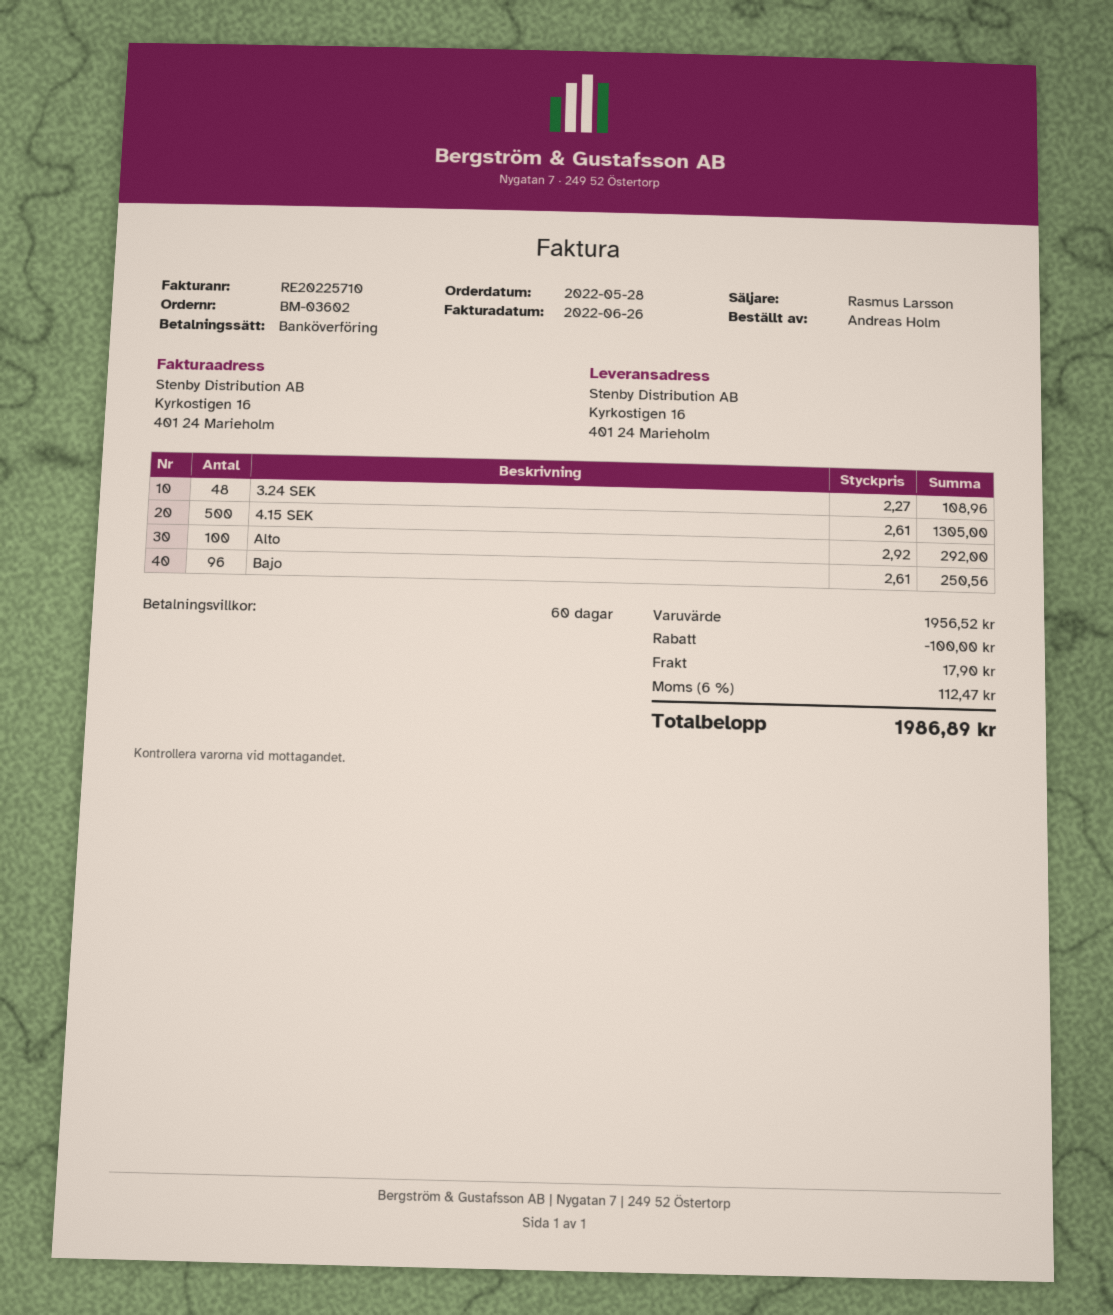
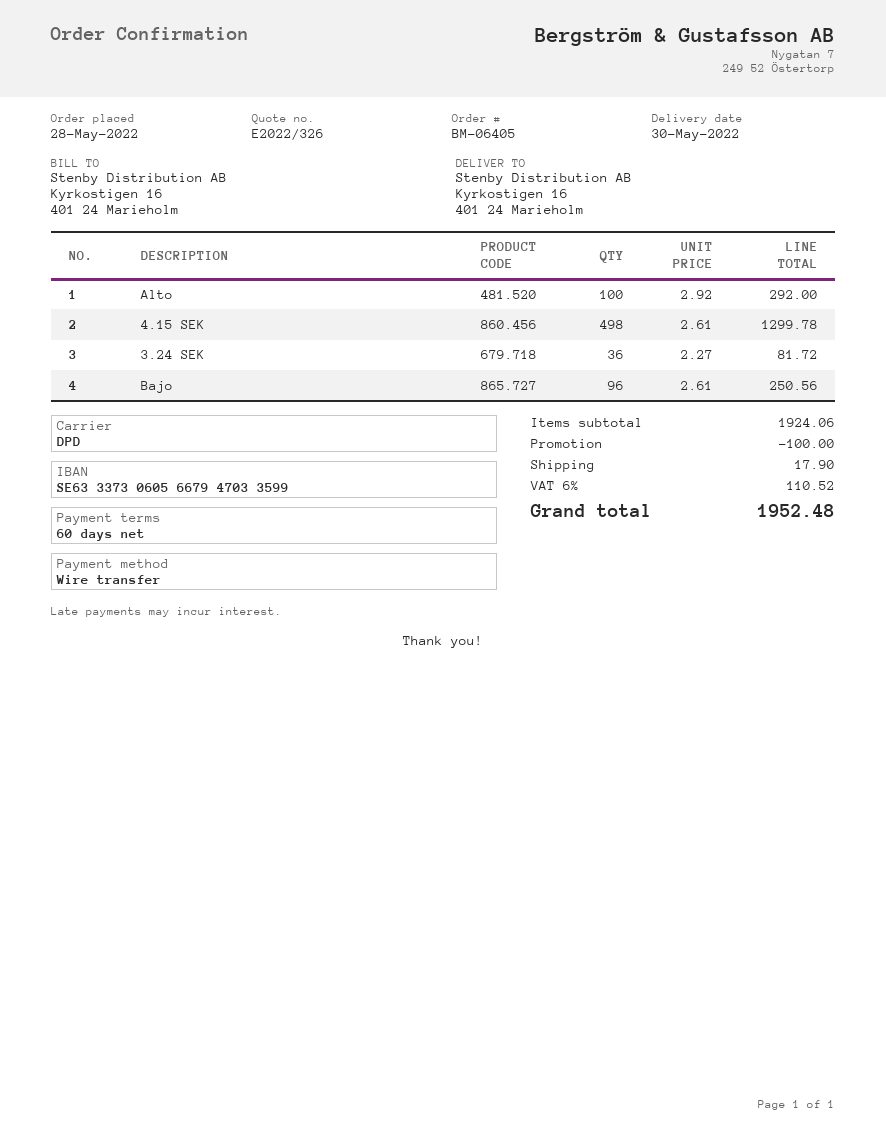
order number: BM-03602 -> BM-06405
3.24 SEK: 48 x 2.27 = 108.96 -> 36 x 2.27 = 81.72
4.15 SEK: 500 x 2.61 = 1305.00 -> 498 x 2.61 = 1299.78
subtotal: 1956.52 -> 1924.06
tax: 6% = 112.47 -> 6% = 110.52
total: 1986.89 -> 1952.48

